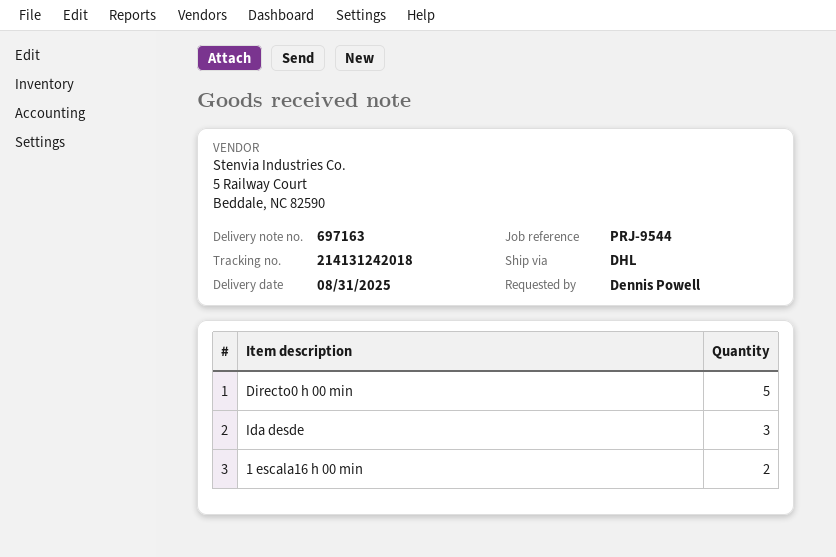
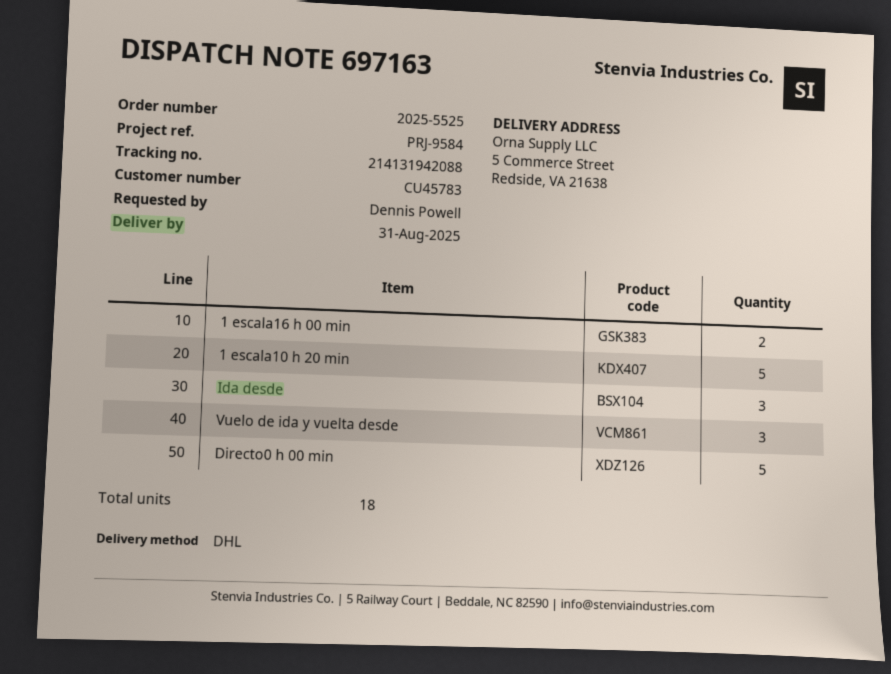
reference: PRJ-9544 -> PRJ-9584
tracking number: 214131242018 -> 214131942088
1 escala10 h 20 min: none -> 5
Vuelo de ida y vuelta desde: none -> 3

